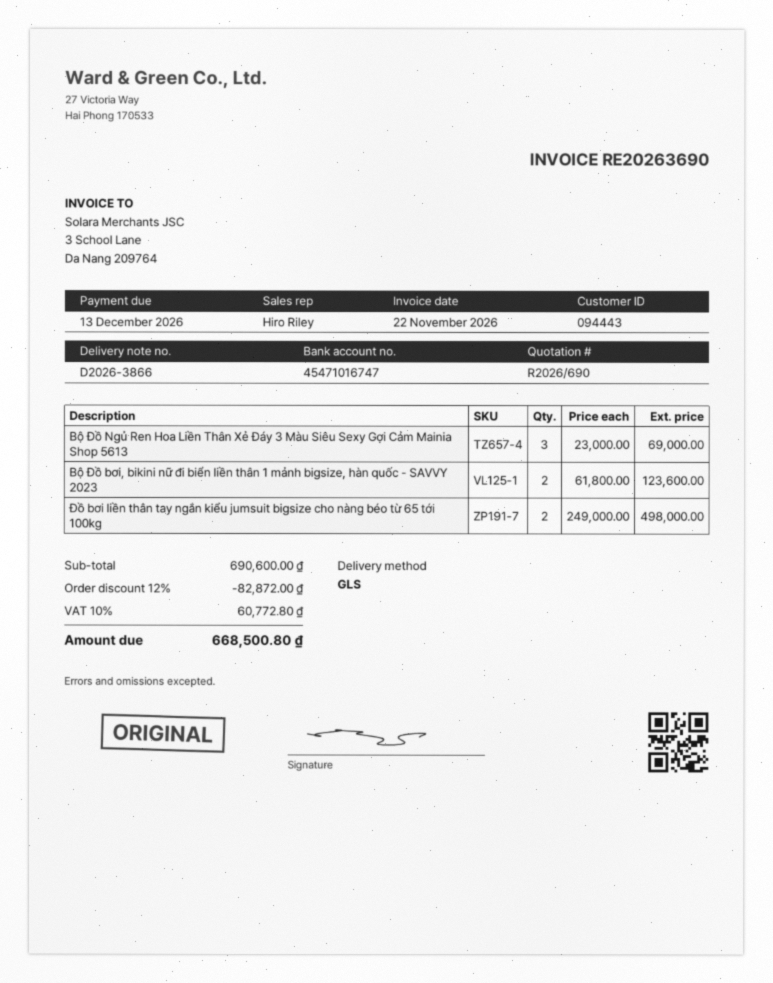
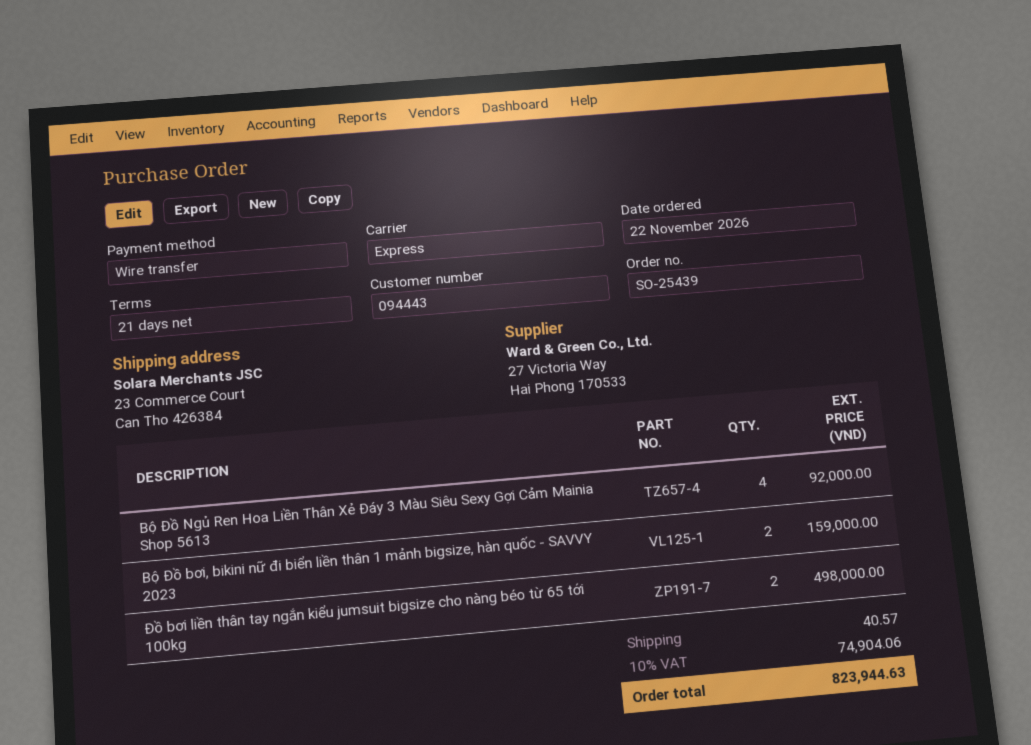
shipping method: GLS -> express
Bộ Đồ Ngủ Ren Hoa Liền Thân Xẻ Đáy 3 Màu Siêu Sexy Gợi Cảm Mainia Shop 5613: 3 for 69000.00 -> 4 for 92000.00
Bộ Đồ bơi, bikini nữ đi biển liền thân 1 mảnh bigsize, hàn quốc - SAVVY 2023: 2 for 123600.00 -> 2 for 159000.00
discount: 12% = 82872.00 -> none
shipping: none -> 40.57
tax: 10% = 60772.80 -> 10% = 74904.06
total: 668500.80 -> 823944.63

